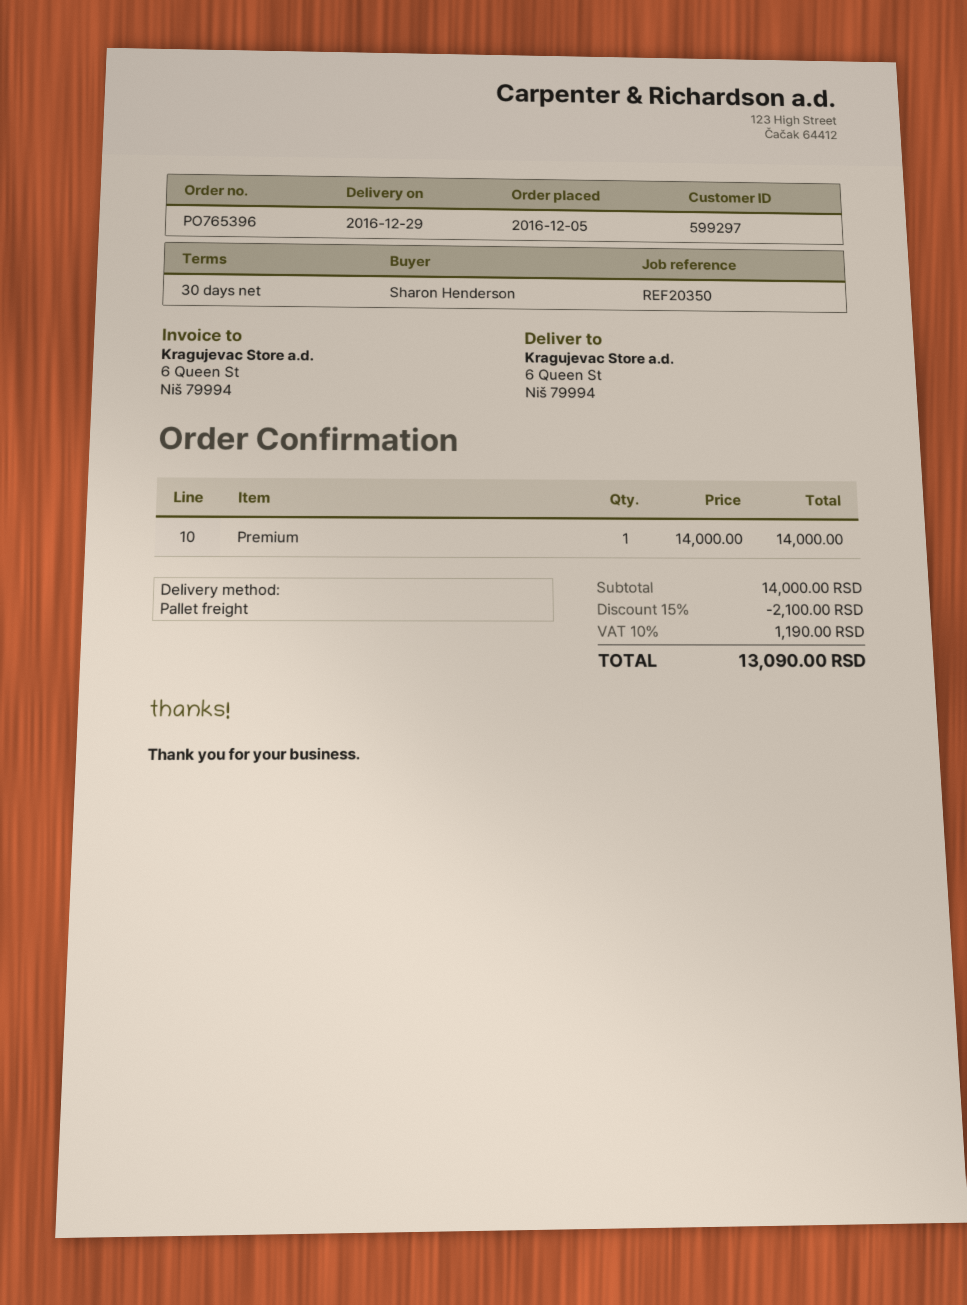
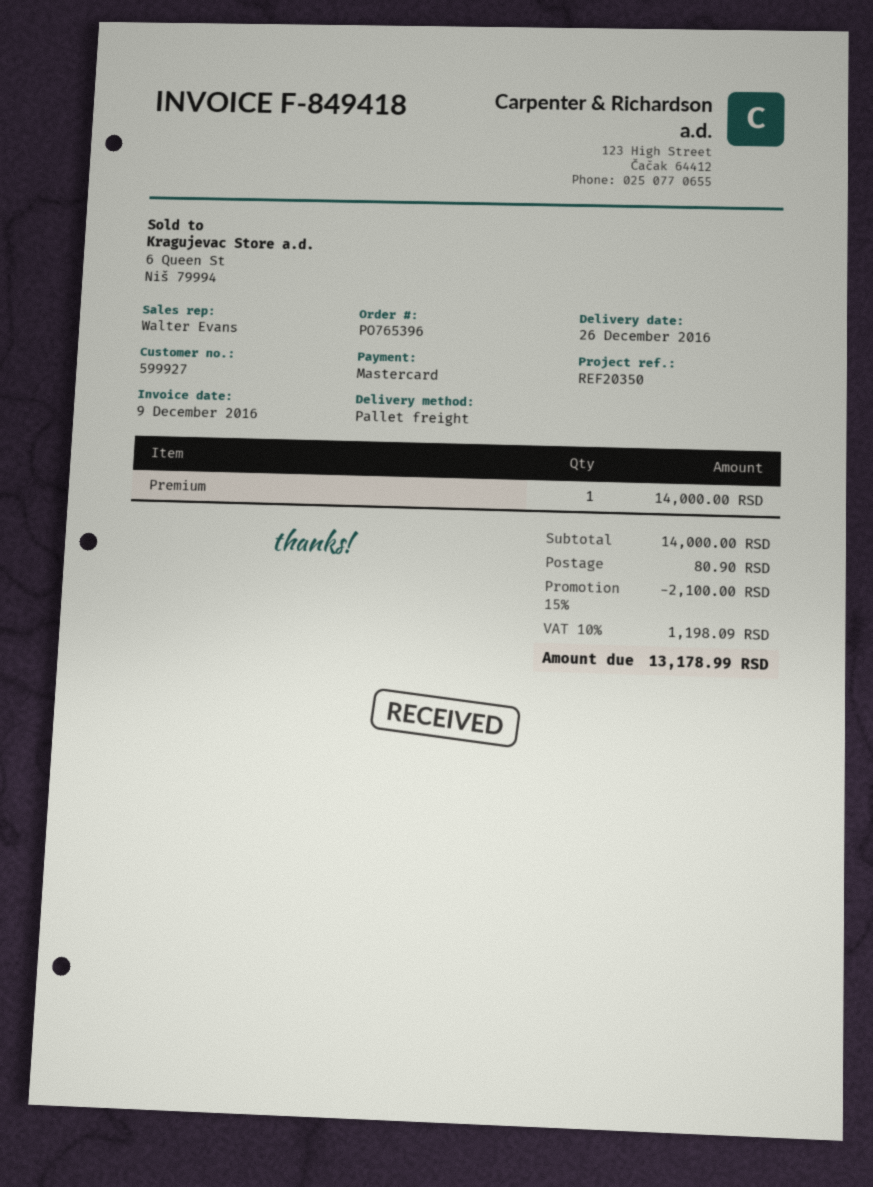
delivery date: 2016-12-29 -> 2016-12-26
customer number: 599297 -> 599927
shipping: none -> 80.90
tax: 10% = 1190.00 -> 10% = 1198.09
total: 13090.00 -> 13178.99

